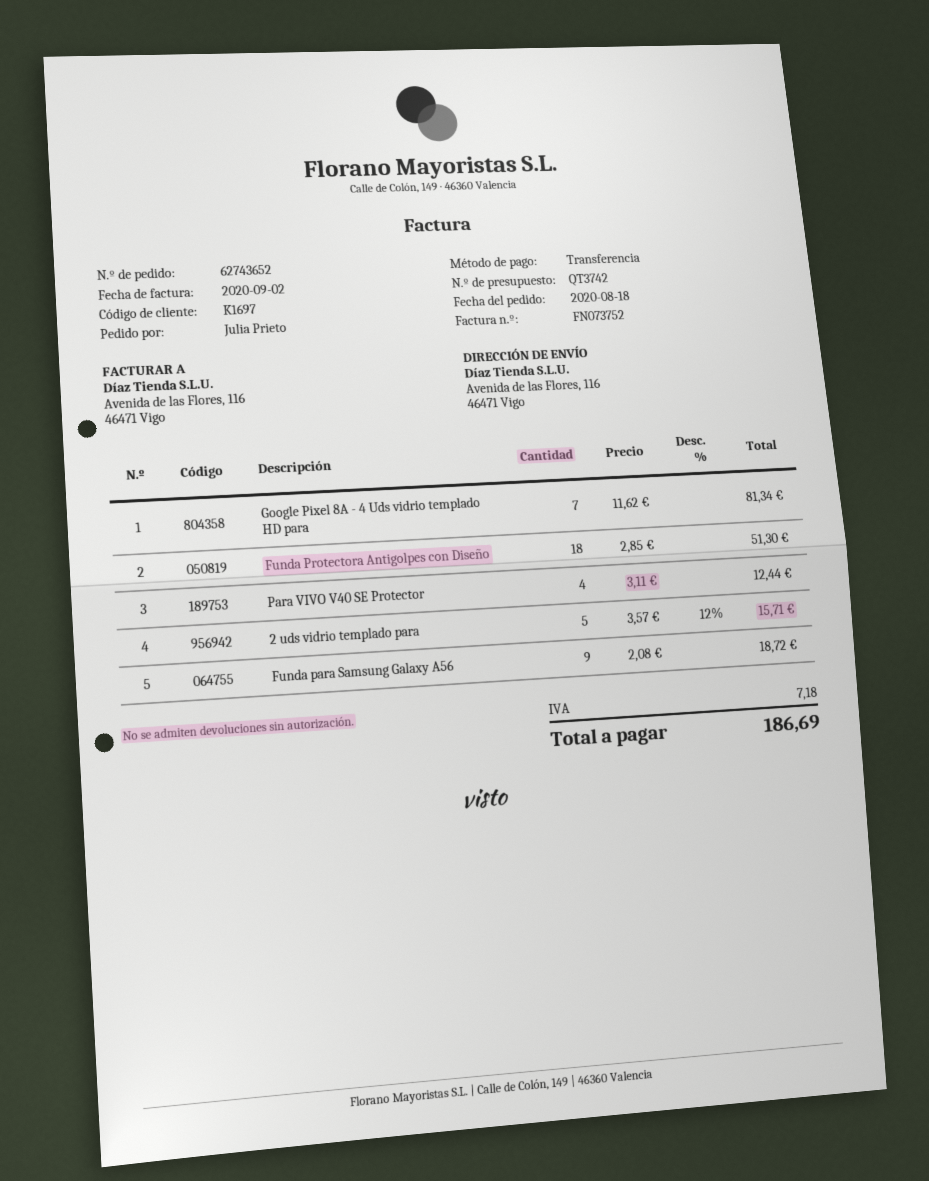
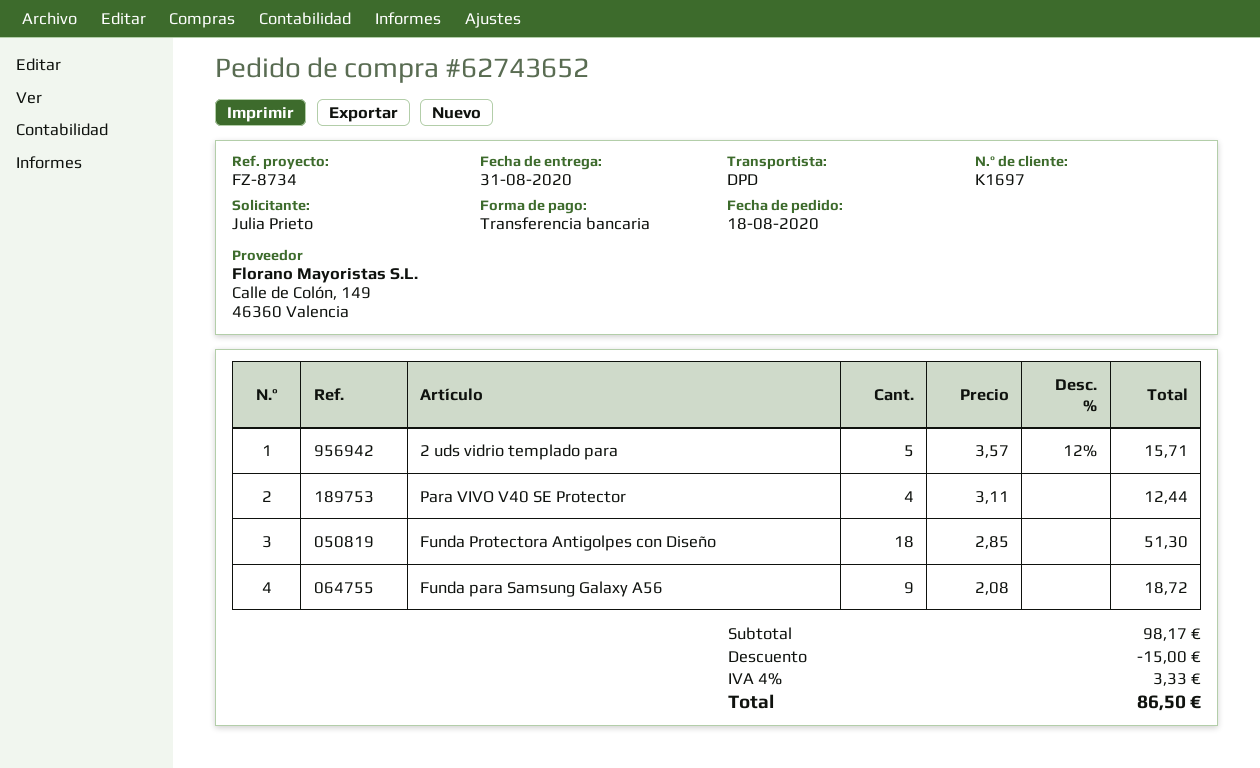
Google Pixel 8A - 4 Uds vidrio templado HD para: 7 x 11.62 = 81.34 -> none
discount: none -> 15.00
tax: 7.18 -> 3.33
total: 186.69 -> 86.50

